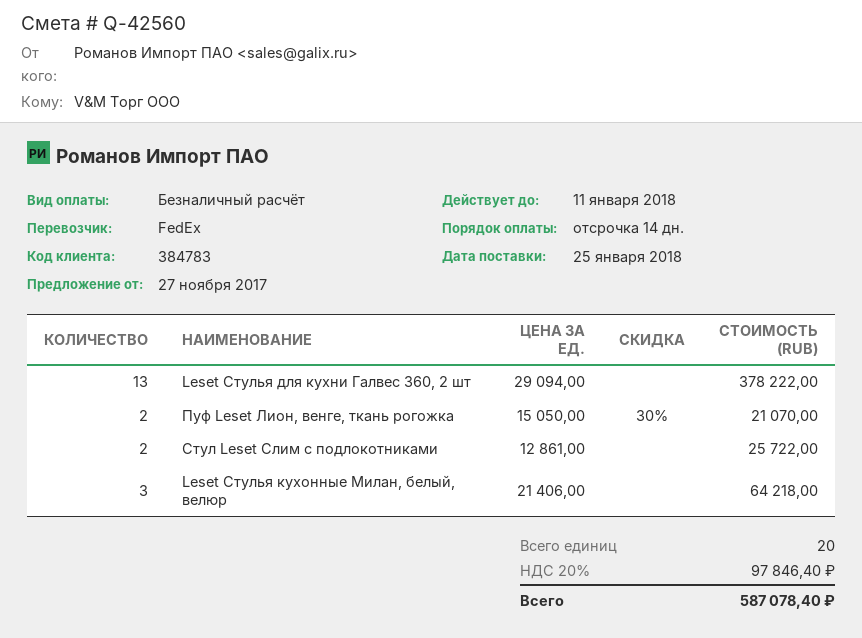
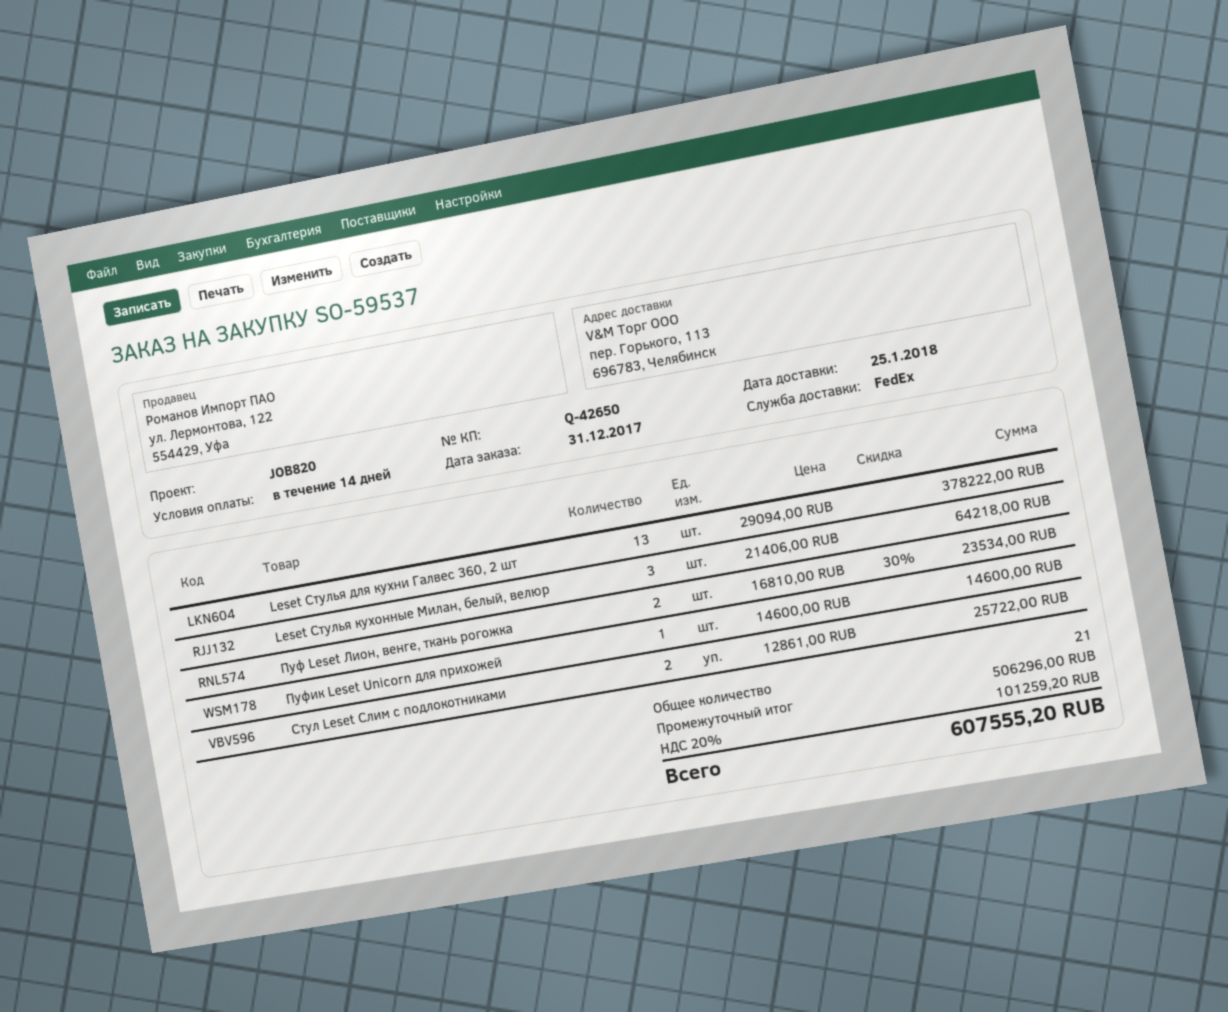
quote number: Q-42560 -> Q-42650
Пуф Leset Лион, венге, ткань рогожка: 2 x 15050.00 - 30% = 21070.00 -> 2 x 16810.00 - 30% = 23534.00
Пуфик Leset Unicorn для прихожей: none -> 1 x 14600.00 = 14600.00
total quantity: 20 -> 21
tax: 20% = 97846.40 -> 20% = 101259.20
total: 587078.40 -> 607555.20

